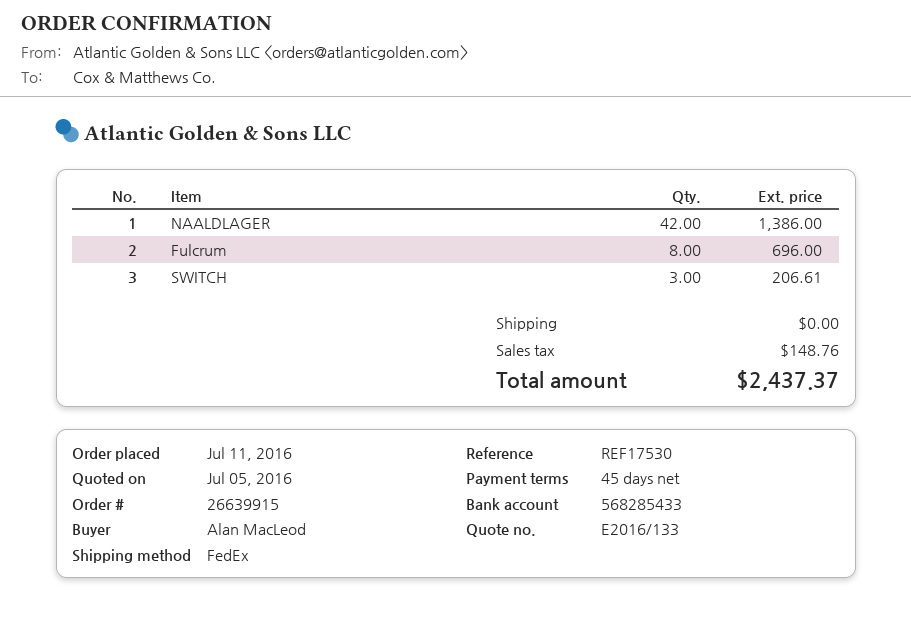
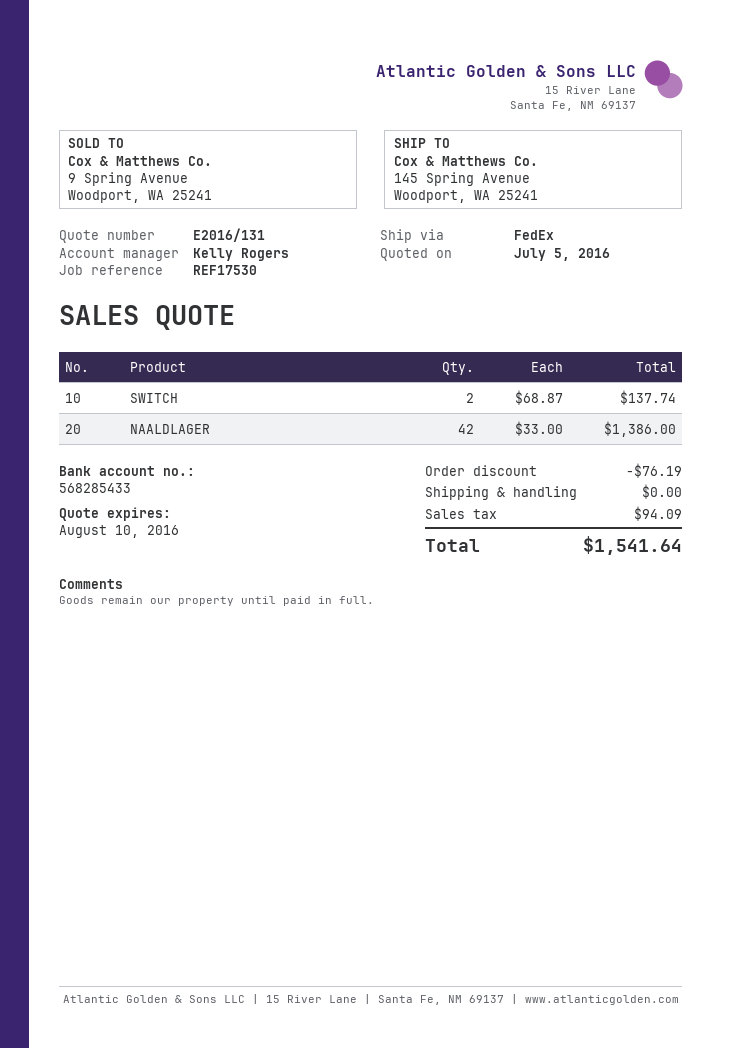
quote number: E2016/133 -> E2016/131
Fulcrum: 8 for 696.00 -> none
SWITCH: 3 for 206.61 -> 2 for 137.74
discount: none -> 76.19
tax: 148.76 -> 94.09
total: 2437.37 -> 1541.64

